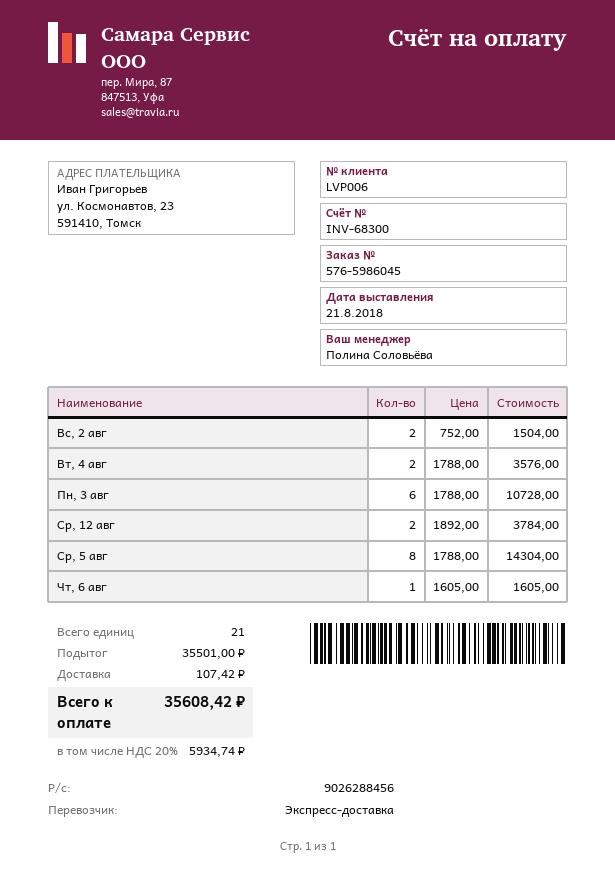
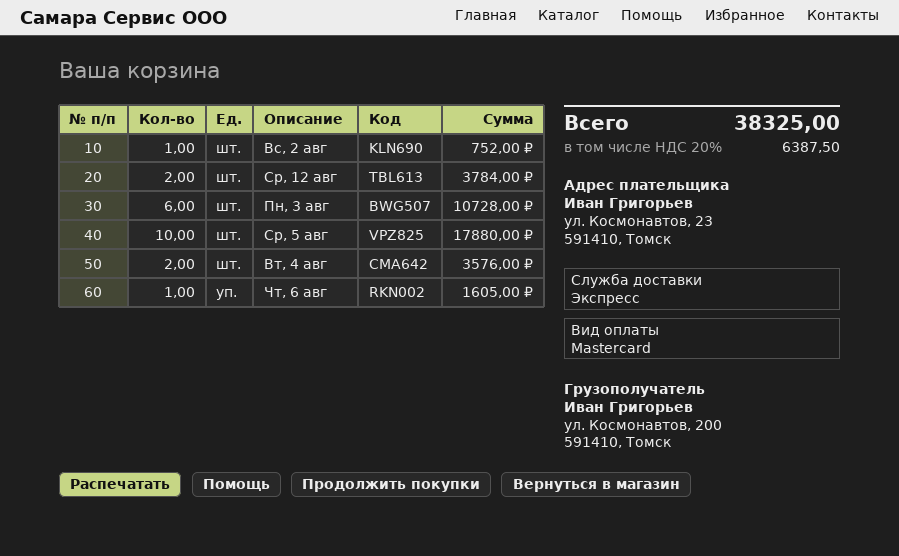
Вс, 2 авг: 2 for 1504.00 -> 1 for 752.00
Ср, 5 авг: 8 for 14304.00 -> 10 for 17880.00
shipping: 107.42 -> none
tax: 20% = 5934.74 -> 20% = 6387.50
total: 35608.42 -> 38325.00

